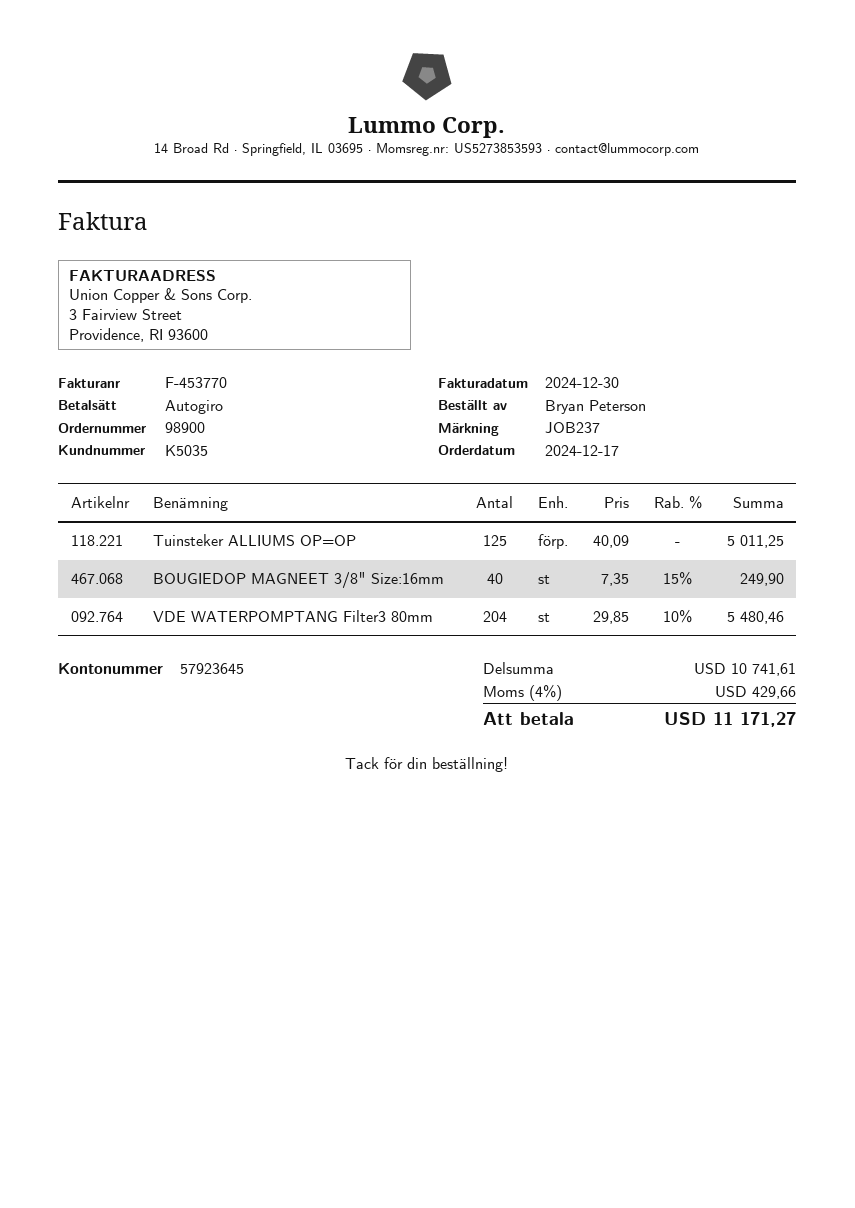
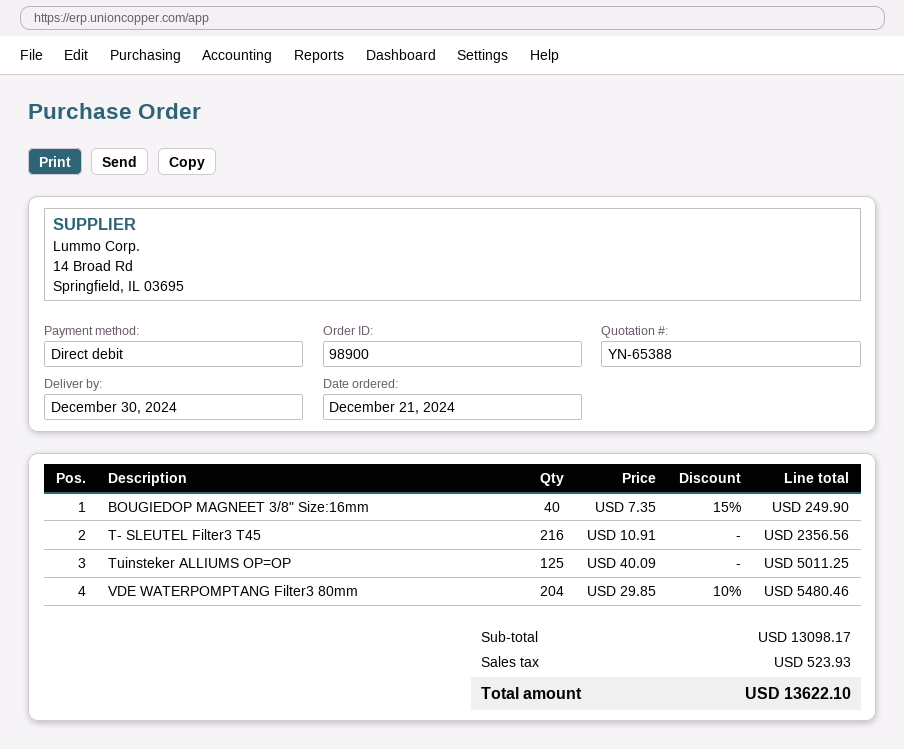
order date: 2024-12-17 -> 2024-12-21
T- SLEUTEL Filter3 T45: none -> 216 x 10.91 = 2356.56
subtotal: 10741.61 -> 13098.17
tax: 429.66 -> 523.93
total: 11171.27 -> 13622.10

